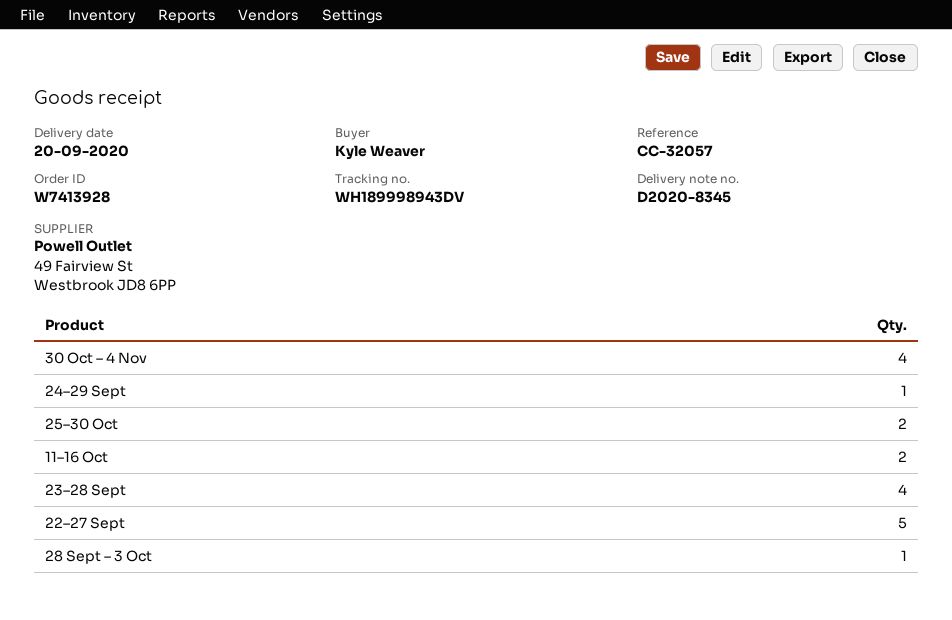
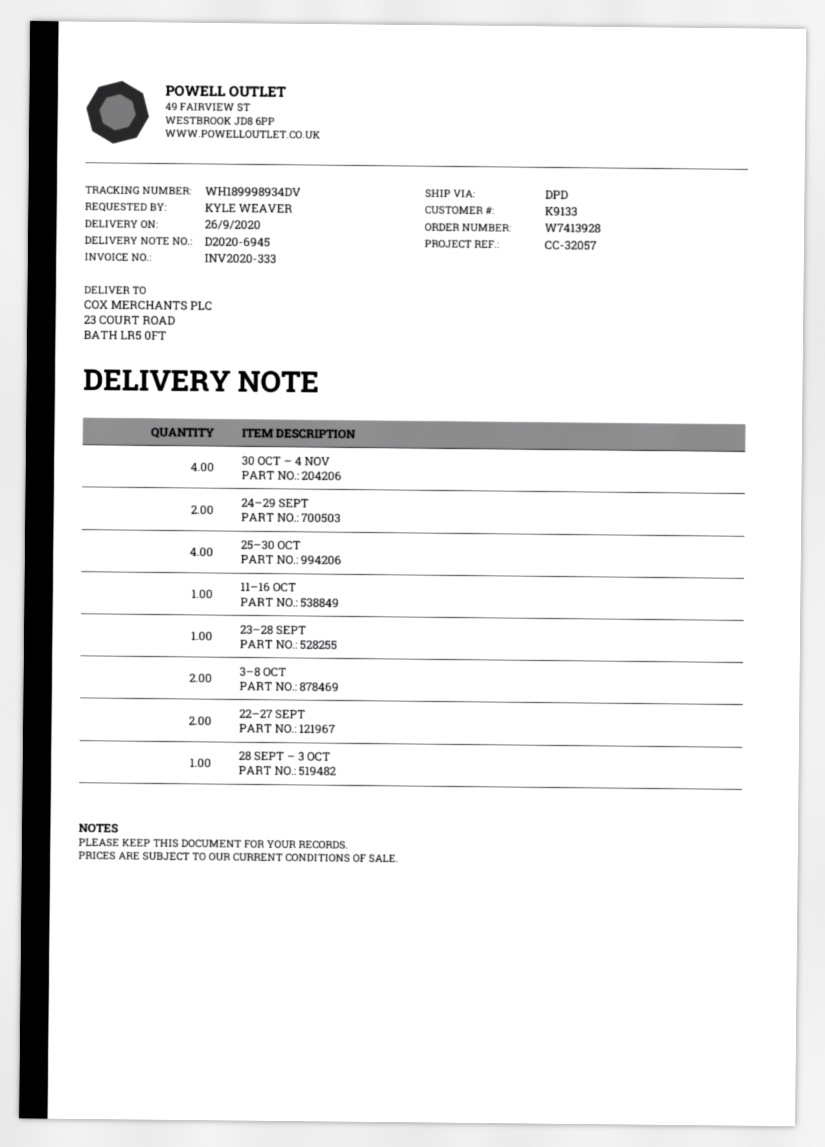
delivery note number: D2020-8345 -> D2020-6945
delivery date: 2020-09-20 -> 2020-09-26
tracking number: WH189998943DV -> WH189998934DV
24–29 Sept: 1 -> 2
25–30 Oct: 2 -> 4
11–16 Oct: 2 -> 1
23–28 Sept: 4 -> 1
22–27 Sept: 5 -> 2
3–8 OCT: none -> 2

